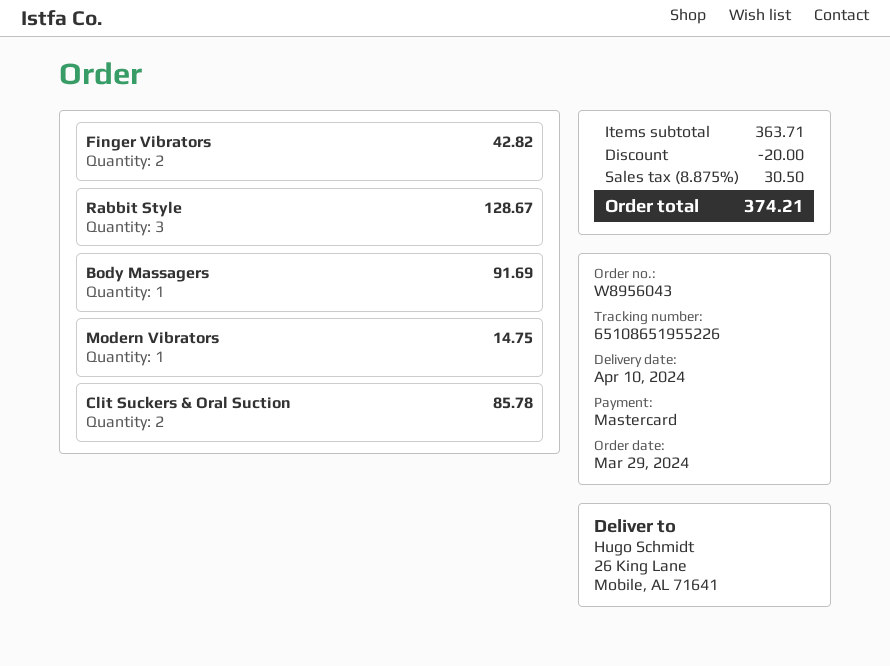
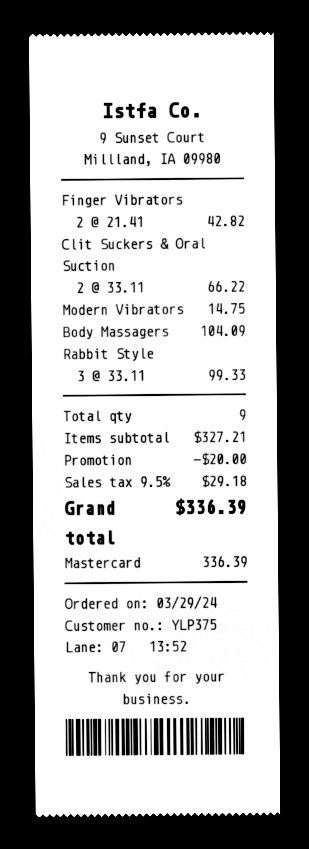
Rabbit Style: 3 for 128.67 -> 3 for 99.33
Body Massagers: 1 for 91.69 -> 1 for 104.09
Clit Suckers & Oral Suction: 2 for 85.78 -> 2 for 66.22
subtotal: 363.71 -> 327.21
tax: 8.875% = 30.50 -> 9.5% = 29.18
total: 374.21 -> 336.39

